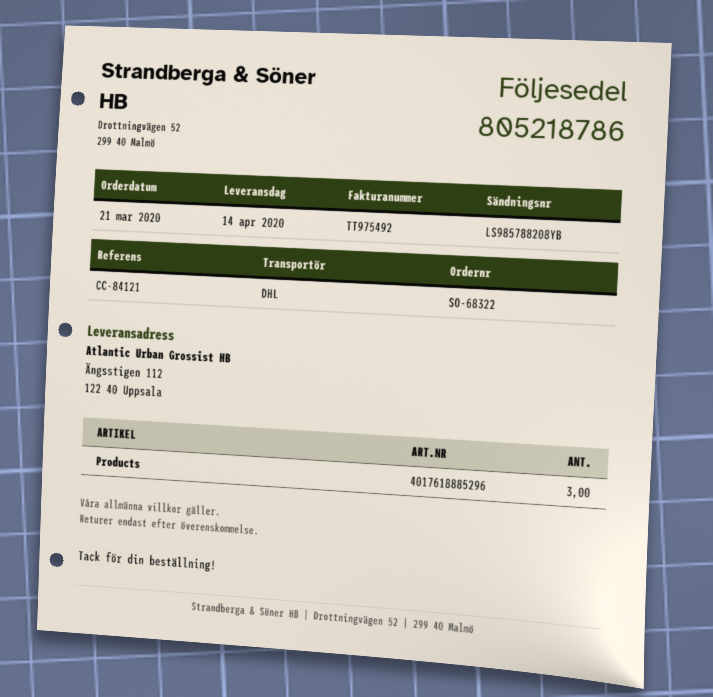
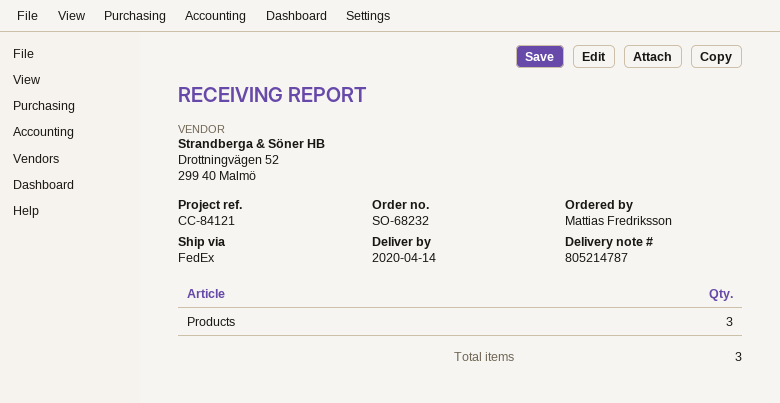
order number: SO-68322 -> SO-68232
delivery note number: 805218786 -> 805214787
shipping method: DHL -> FedEx

